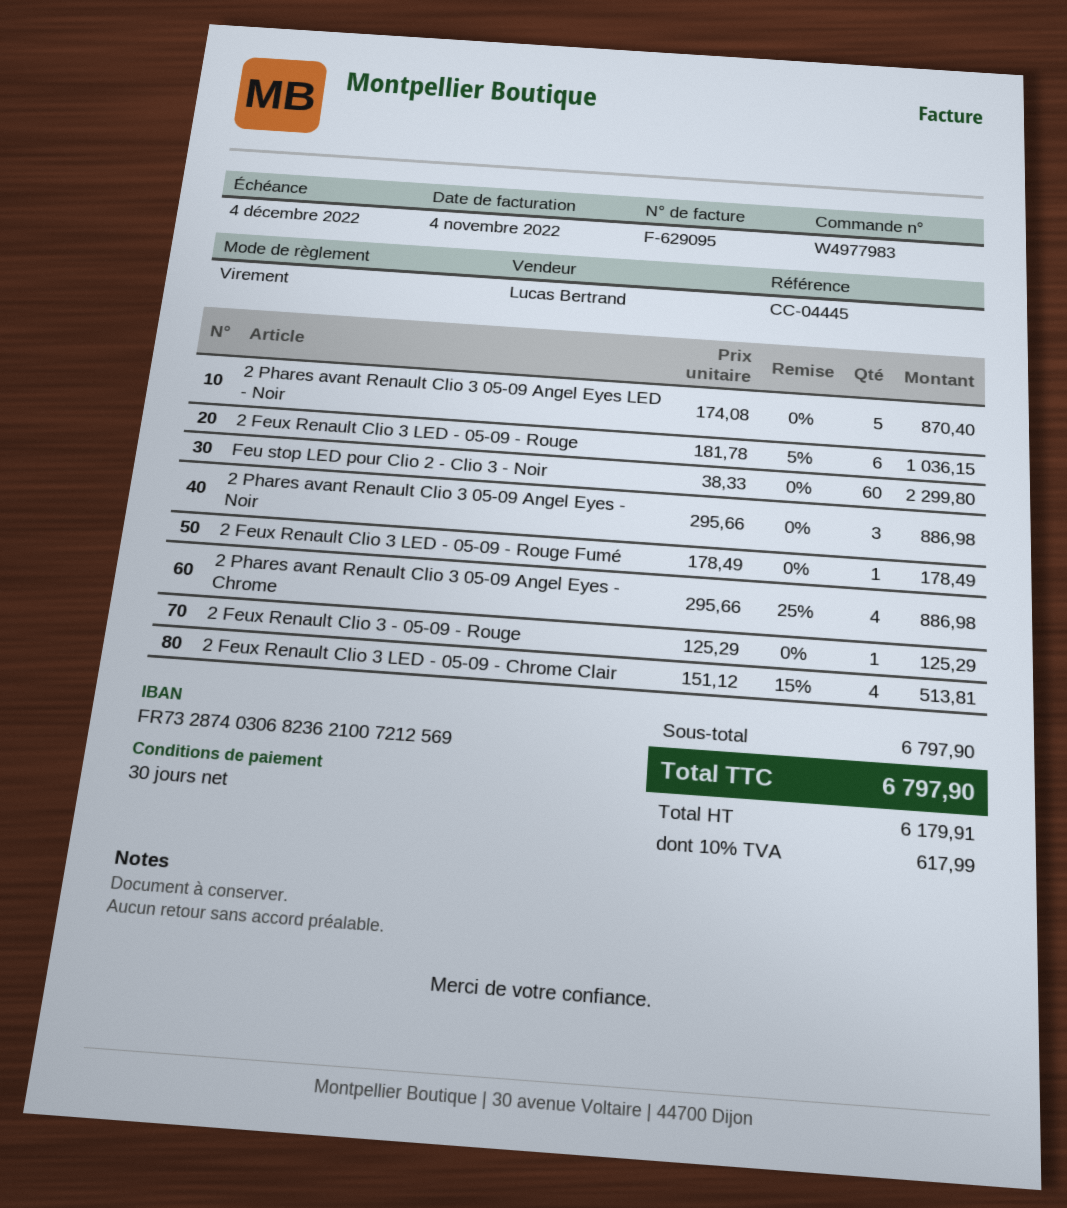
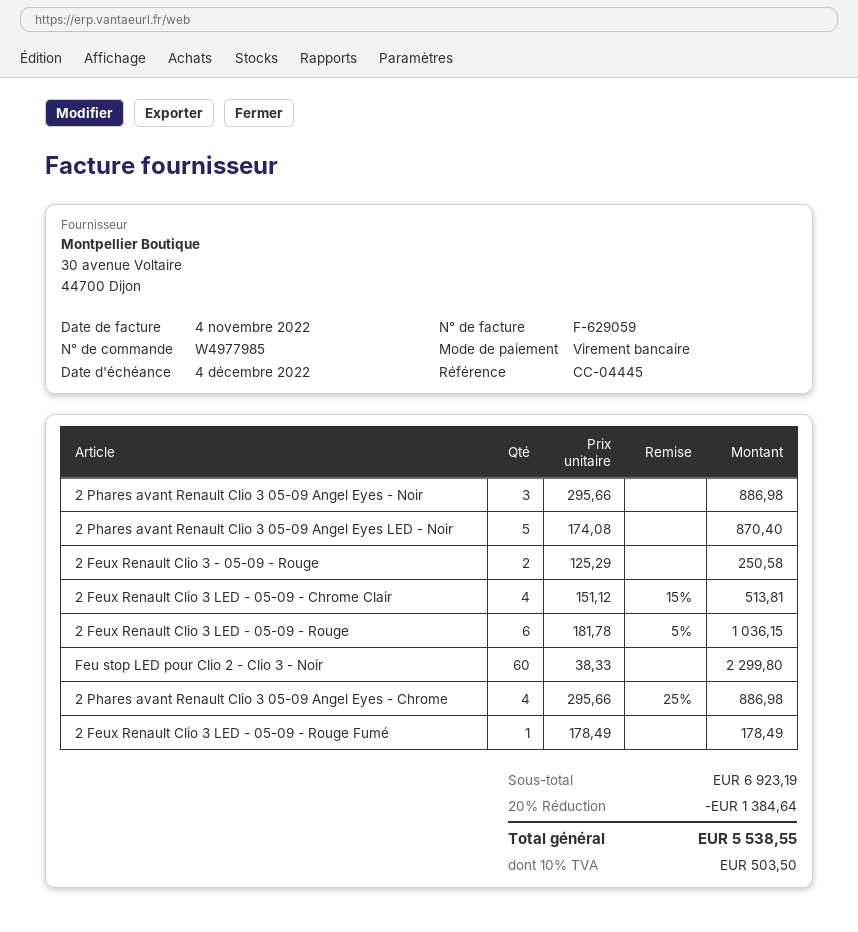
order number: W4977983 -> W4977985
invoice number: F-629095 -> F-629059
2 Feux Renault Clio 3 - 05-09 - Rouge: 1 x 125.29 = 125.29 -> 2 x 125.29 = 250.58
subtotal: 6797.90 -> 6923.19
discount: none -> 20% = 1384.64
tax: 10% = 617.99 -> 10% = 503.50
total: 6797.90 -> 5538.55

